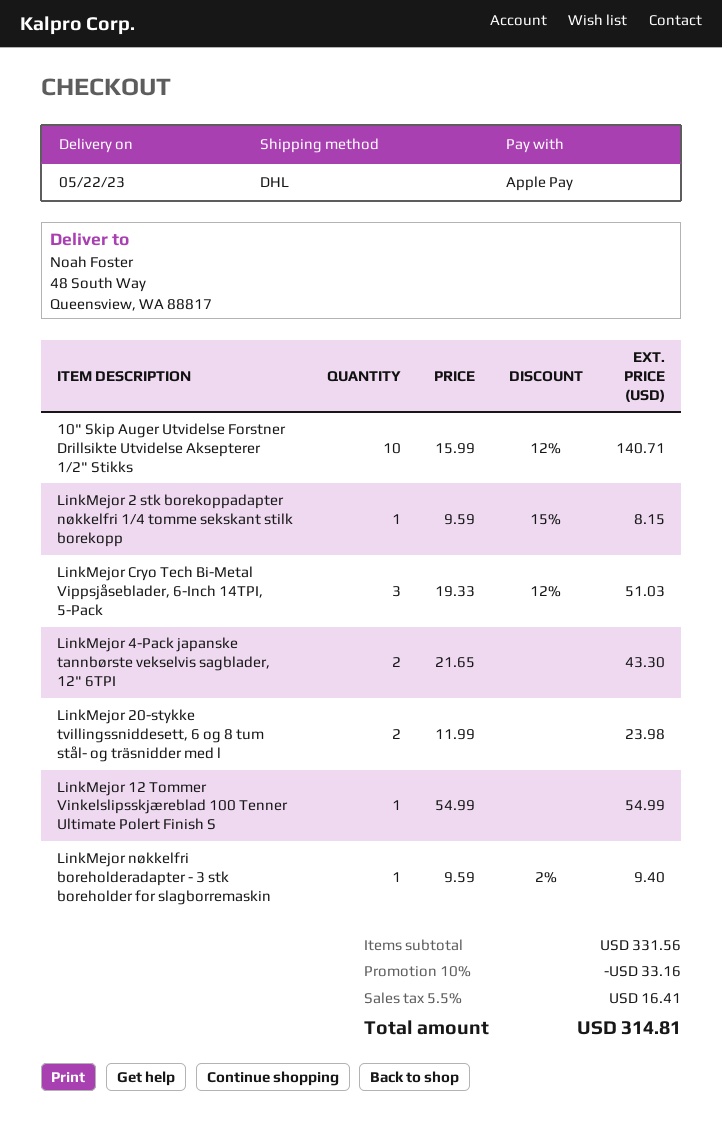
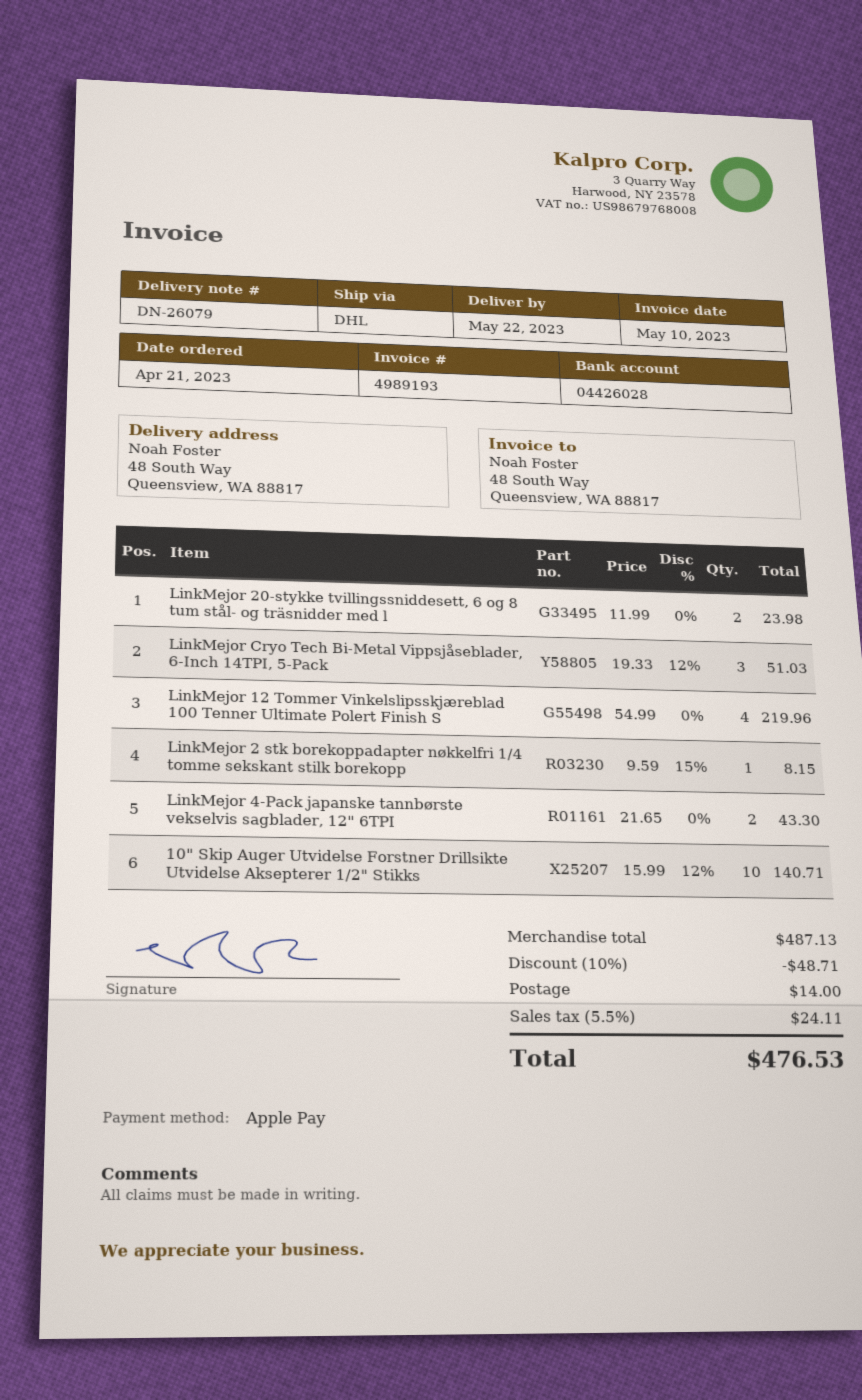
LinkMejor 12 Tommer Vinkelslipsskjæreblad 100 Tenner Ultimate Polert Finish S: 1 x 54.99 = 54.99 -> 4 x 54.99 = 219.96
LinkMejor nøkkelfri boreholderadapter - 3 stk boreholder for slagborremaskin: 1 x 9.59 - 2% = 9.40 -> none
subtotal: 331.56 -> 487.13
discount: 10% = 33.16 -> 10% = 48.71
shipping: none -> 14.00
tax: 5.5% = 16.41 -> 5.5% = 24.11
total: 314.81 -> 476.53

